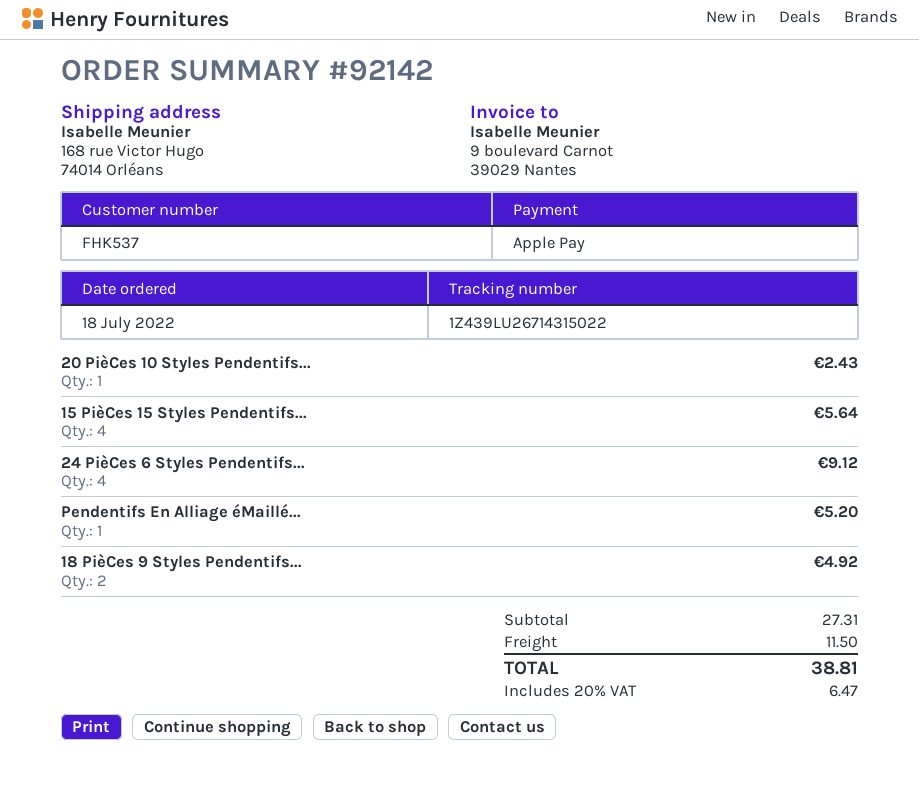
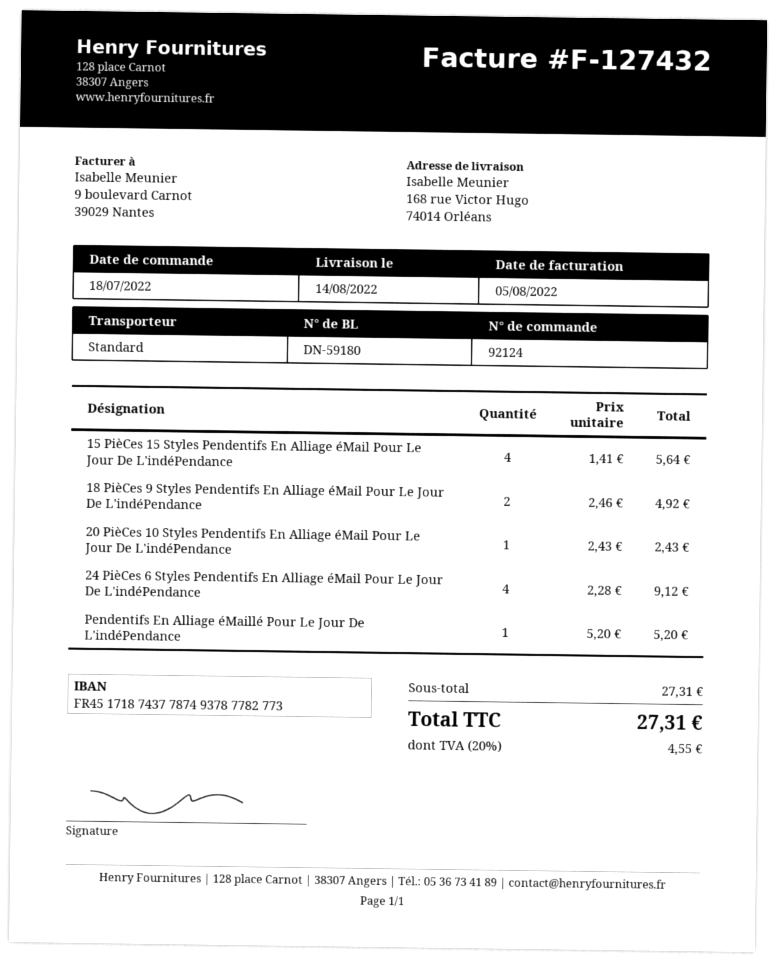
order number: 92142 -> 92124
shipping: 11.50 -> none
tax: 20% = 6.47 -> 20% = 4.55
total: 38.81 -> 27.31

